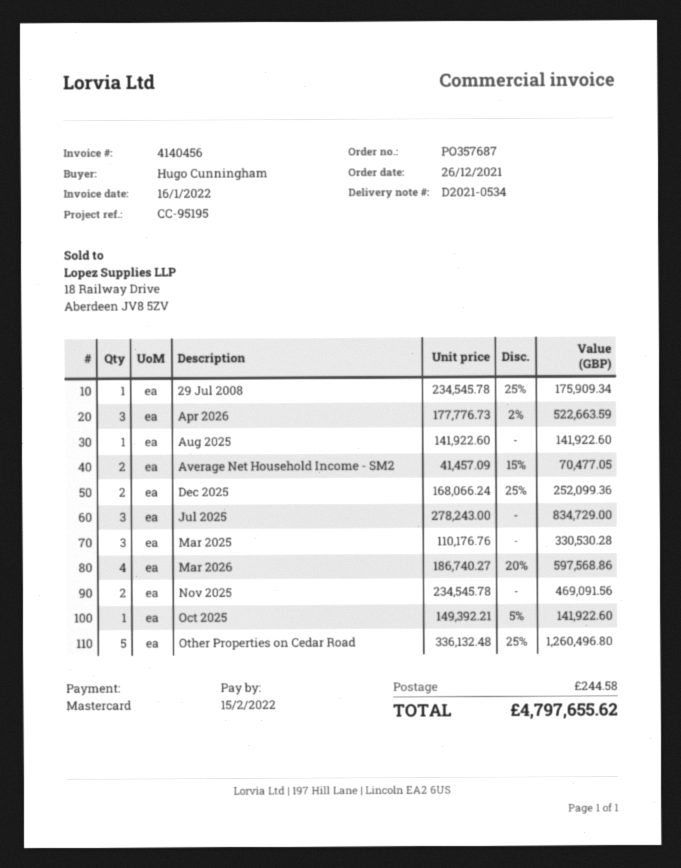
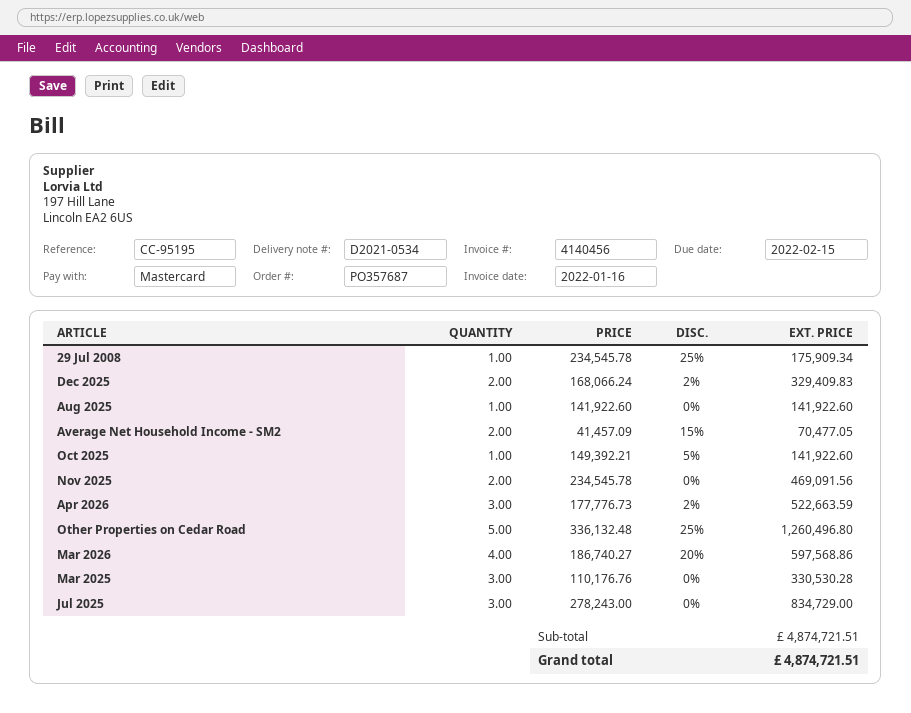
Dec 2025: 2 x 168066.24 - 25% = 252099.36 -> 2 x 168066.24 - 2% = 329409.83
shipping: 244.58 -> none
total: 4797655.62 -> 4874721.51

